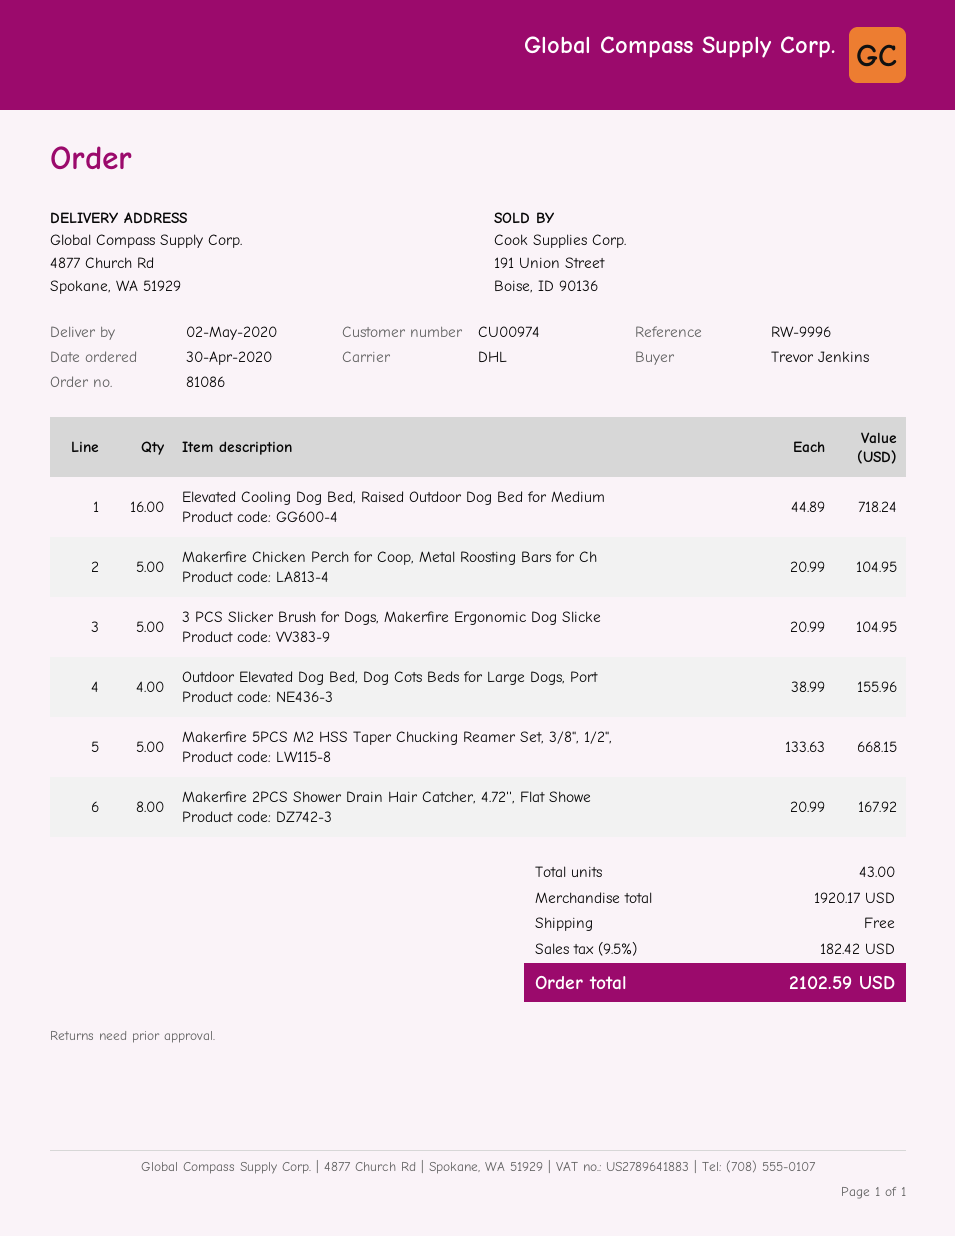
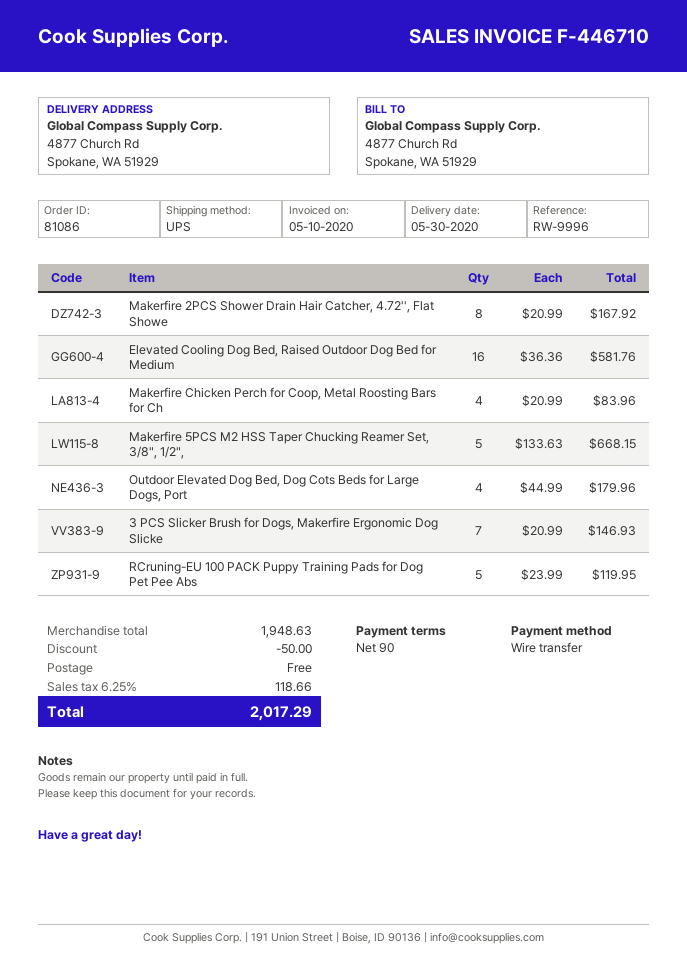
delivery date: 2020-05-02 -> 2020-05-30
shipping method: DHL -> UPS
Elevated Cooling Dog Bed, Raised Outdoor Dog Bed for Medium: 16 x 44.89 = 718.24 -> 16 x 36.36 = 581.76
Makerfire Chicken Perch for Coop, Metal Roosting Bars for Ch: 5 x 20.99 = 104.95 -> 4 x 20.99 = 83.96
3 PCS Slicker Brush for Dogs, Makerfire Ergonomic Dog Slicke: 5 x 20.99 = 104.95 -> 7 x 20.99 = 146.93
Outdoor Elevated Dog Bed, Dog Cots Beds for Large Dogs, Port: 4 x 38.99 = 155.96 -> 4 x 44.99 = 179.96
RCruning-EU 100 PACK Puppy Training Pads for Dog Pet Pee Abs: none -> 5 x 23.99 = 119.95
subtotal: 1920.17 -> 1948.63
discount: none -> 50.00
tax: 9.5% = 182.42 -> 6.25% = 118.66
total: 2102.59 -> 2017.29

